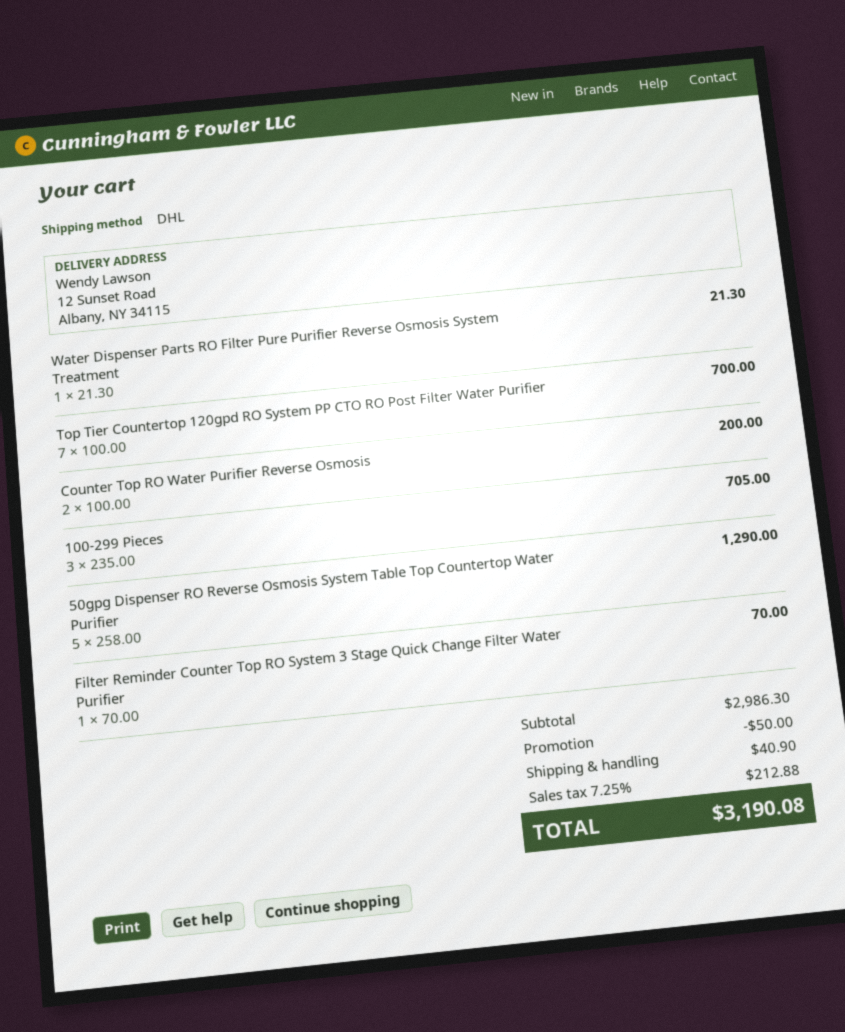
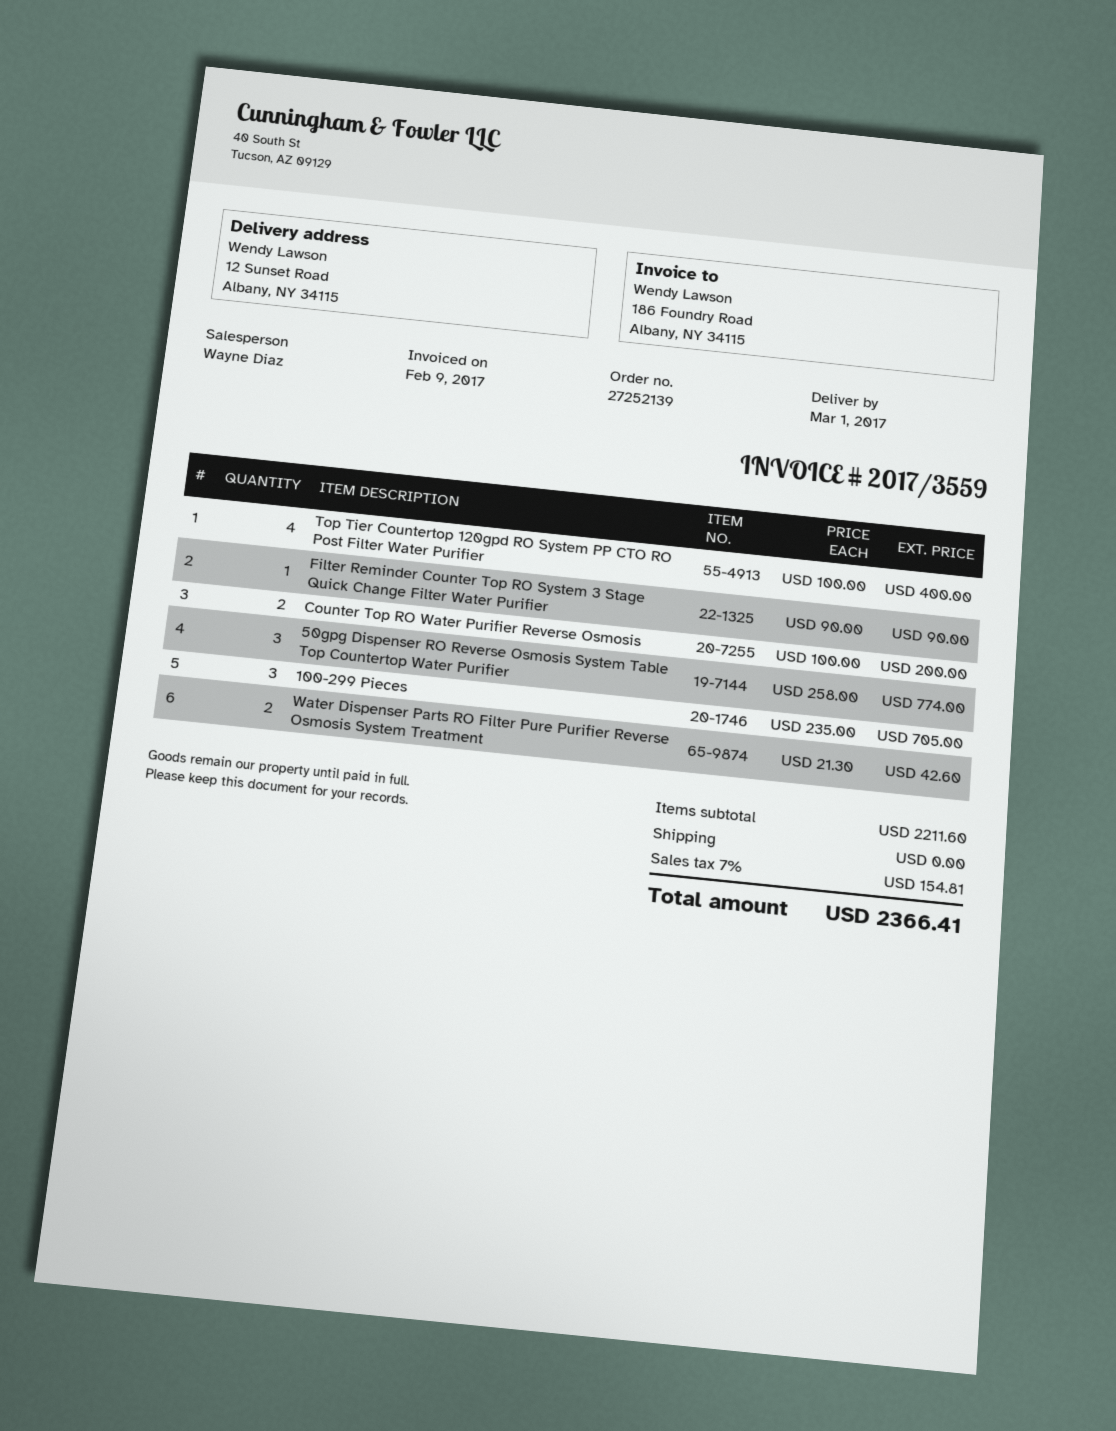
Water Dispenser Parts RO Filter Pure Purifier Reverse Osmosis System Treatment: 1 x 21.30 = 21.30 -> 2 x 21.30 = 42.60
Top Tier Countertop 120gpd RO System PP CTO RO Post Filter Water Purifier: 7 x 100.00 = 700.00 -> 4 x 100.00 = 400.00
50gpg Dispenser RO Reverse Osmosis System Table Top Countertop Water Purifier: 5 x 258.00 = 1290.00 -> 3 x 258.00 = 774.00
Filter Reminder Counter Top RO System 3 Stage Quick Change Filter Water Purifier: 1 x 70.00 = 70.00 -> 1 x 90.00 = 90.00
subtotal: 2986.30 -> 2211.60
discount: 50.00 -> none
shipping: 40.90 -> 0.00
tax: 7.25% = 212.88 -> 7% = 154.81
total: 3190.08 -> 2366.41

